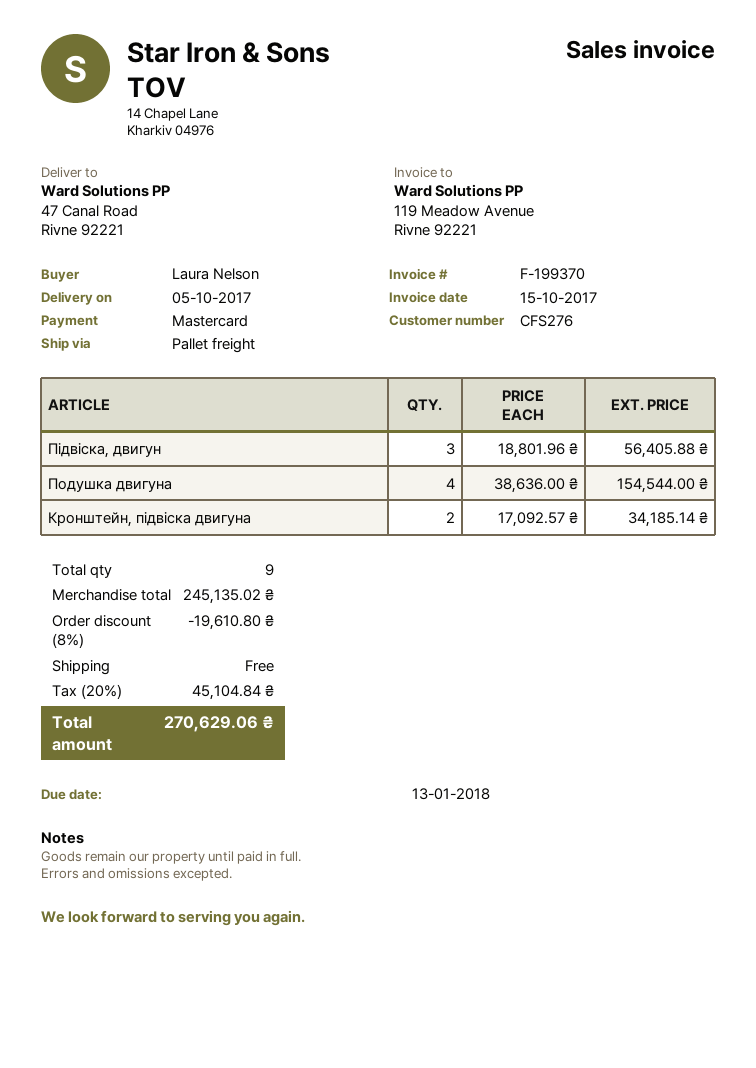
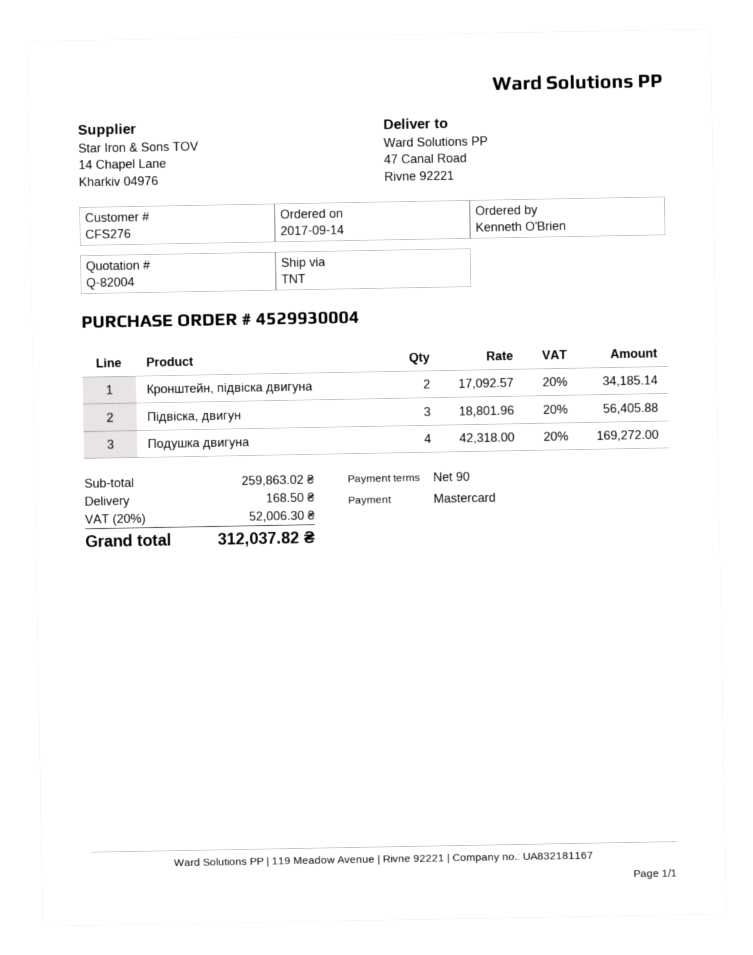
ordered by: Laura Nelson -> Kenneth O'Brien
shipping method: pallet freight -> TNT
Подушка двигуна: 4 x 38636.00 = 154544.00 -> 4 x 42318.00 = 169272.00
subtotal: 245135.02 -> 259863.02
discount: 8% = 19610.80 -> none
shipping: 0.00 -> 168.50
tax: 20% = 45104.84 -> 20% = 52006.30
total: 270629.06 -> 312037.82

